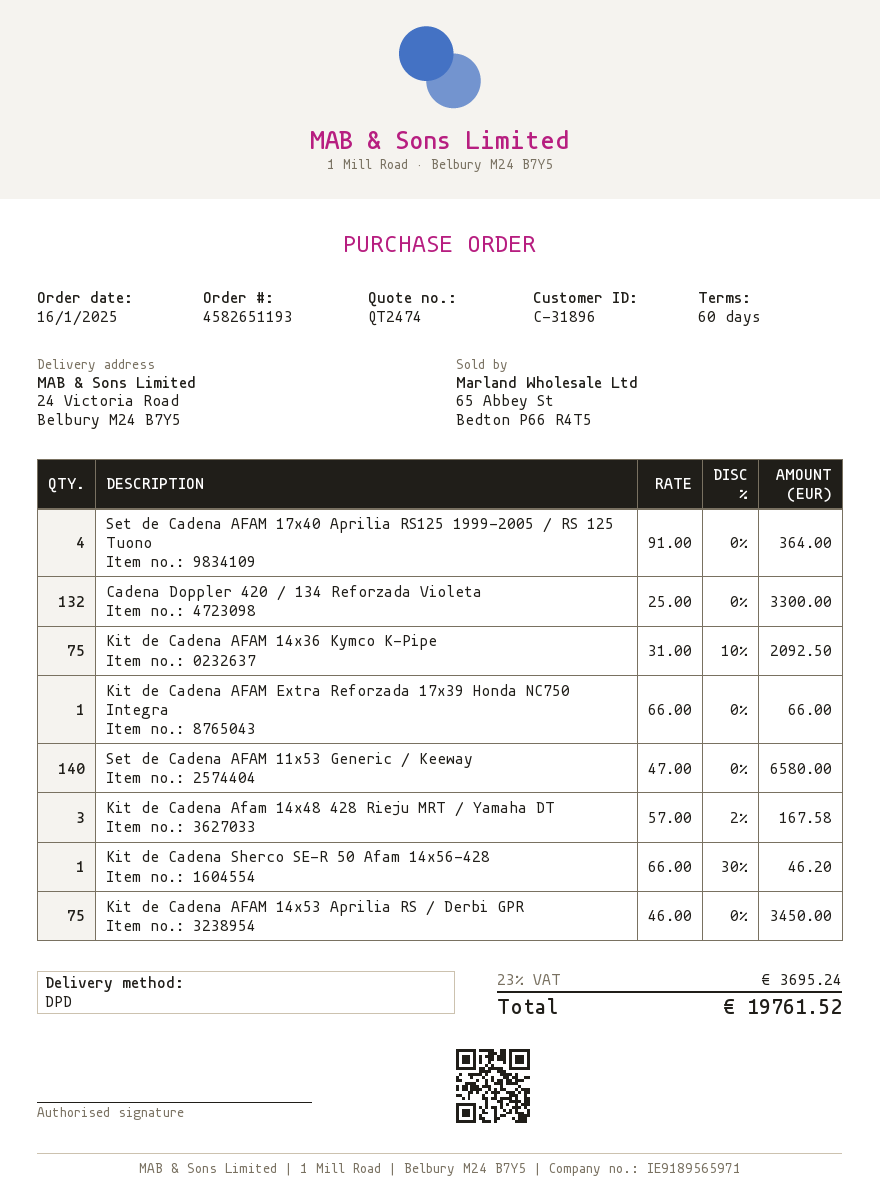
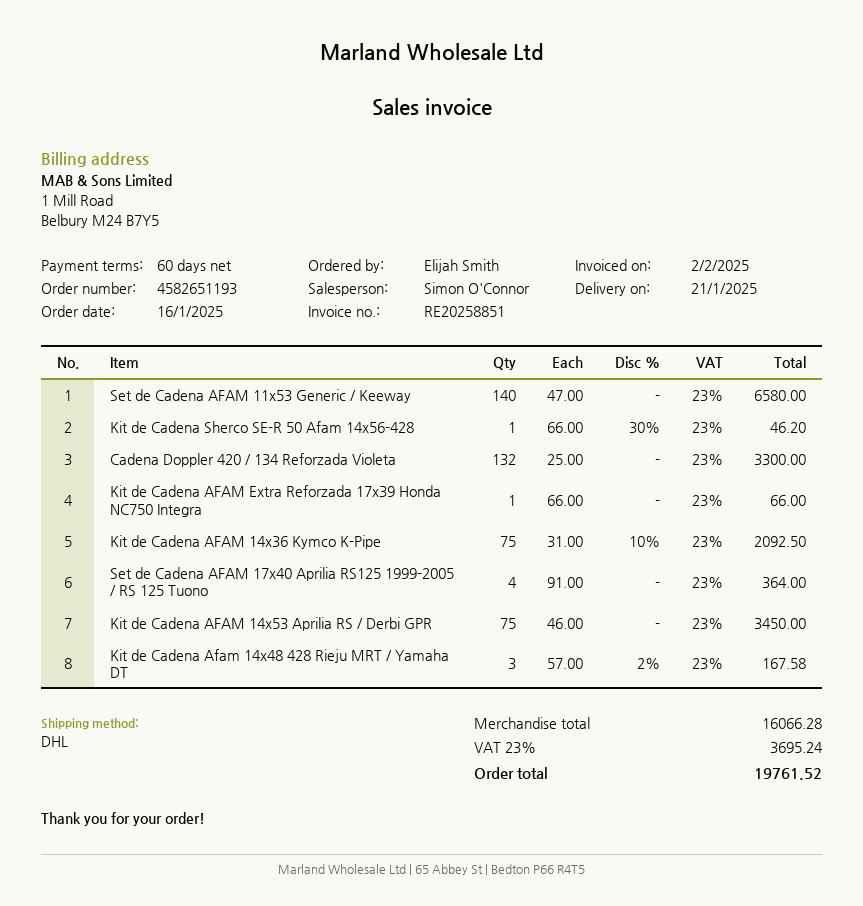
shipping method: DPD -> DHL

